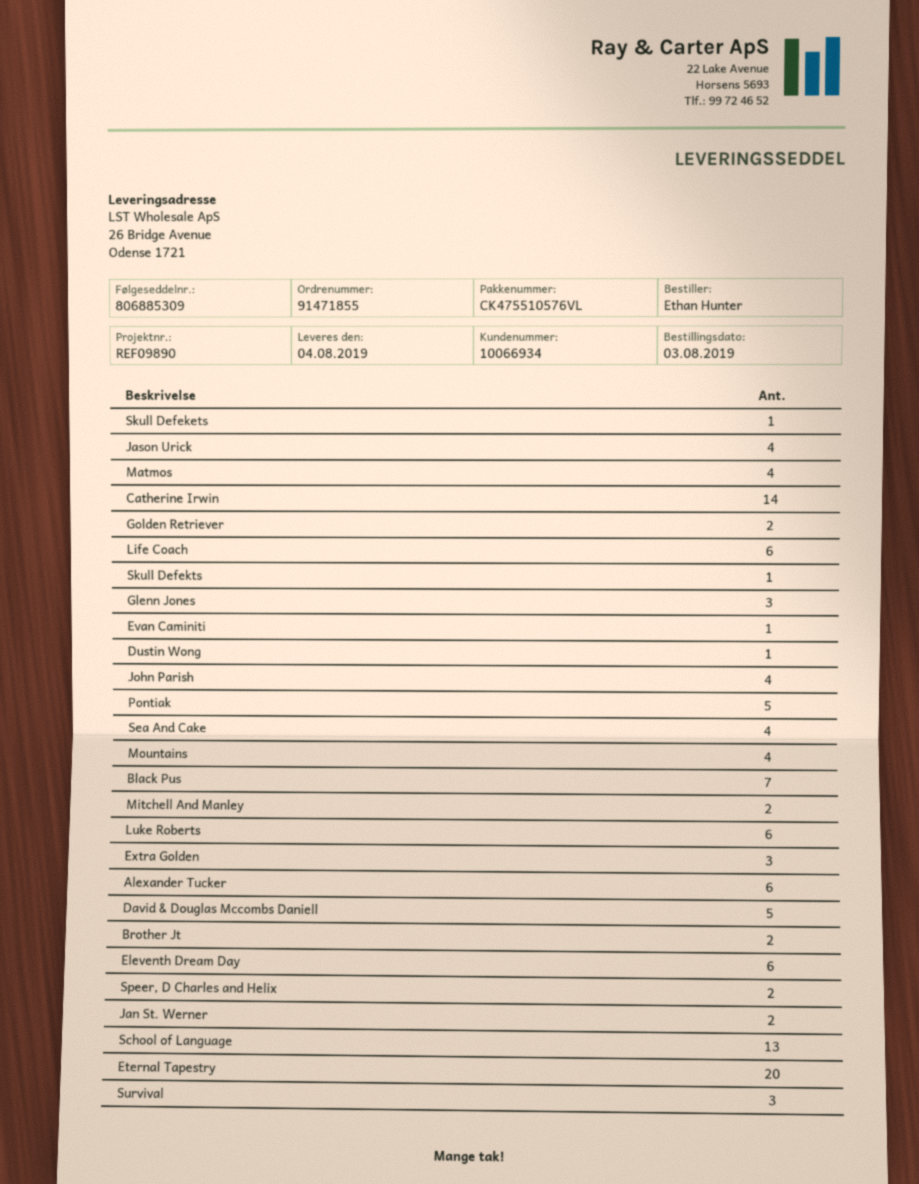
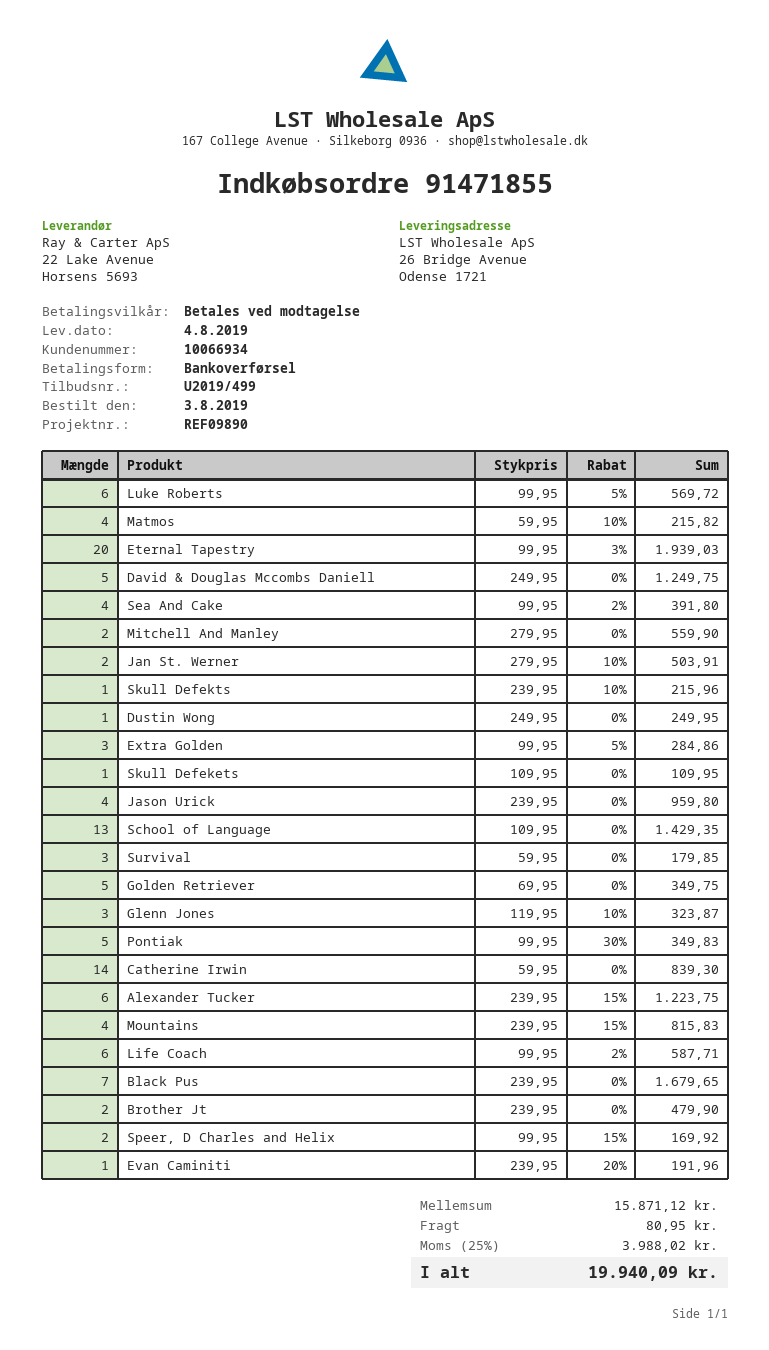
Golden Retriever: 2 -> 5
John Parish: 4 -> none
Eleventh Dream Day: 6 -> none

